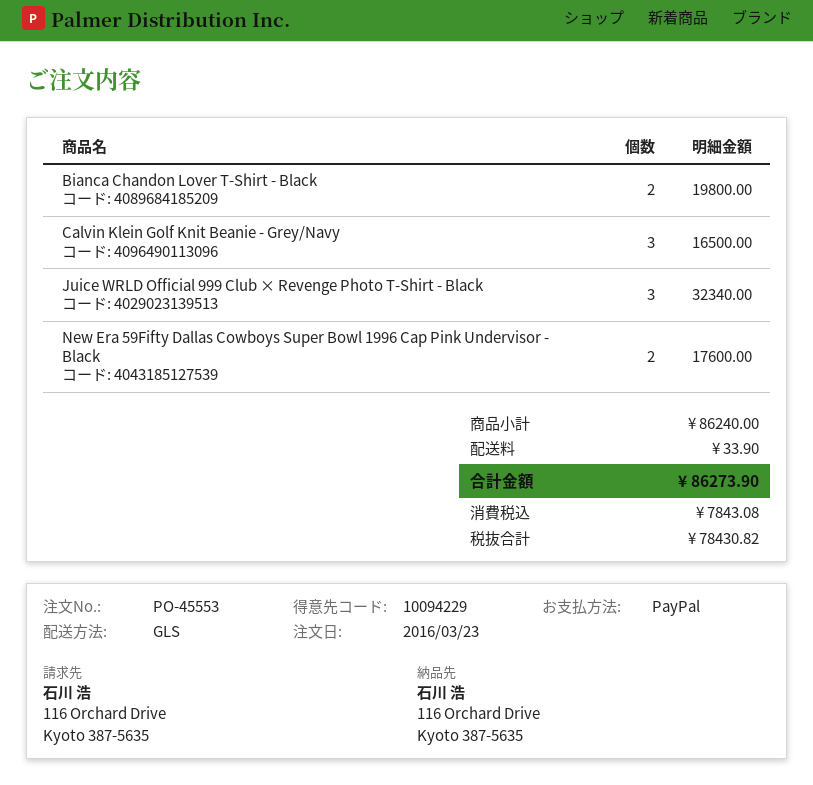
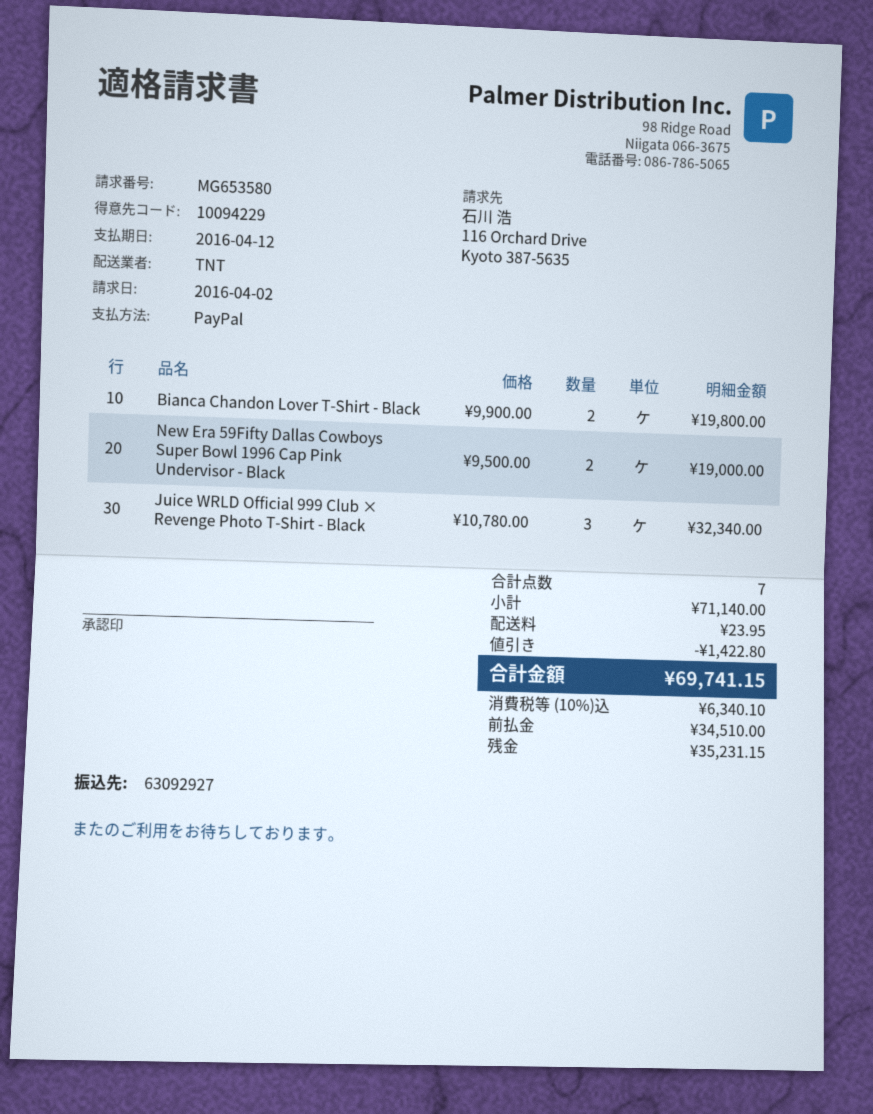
shipping method: GLS -> TNT
Calvin Klein Golf Knit Beanie - Grey/Navy: 3 for 16500.00 -> none
New Era 59Fifty Dallas Cowboys Super Bowl 1996 Cap Pink Undervisor - Black: 2 for 17600.00 -> 2 for 19000.00
subtotal: 86240.00 -> 71140.00
discount: none -> 1422.80
shipping: 33.90 -> 23.95
tax: 7843.08 -> 6340.10
total: 86273.90 -> 69741.15

